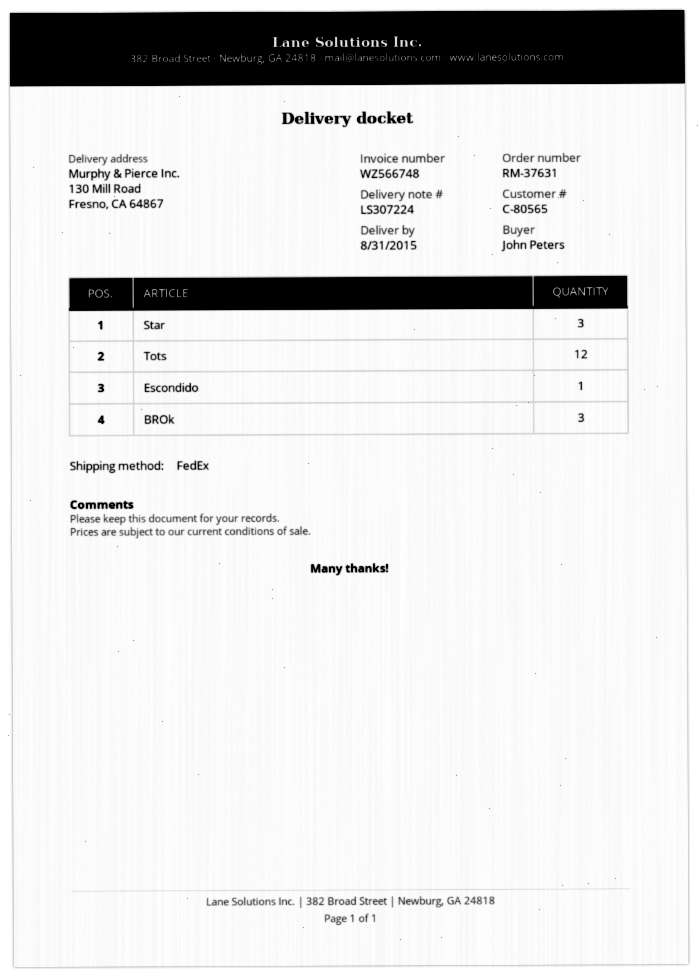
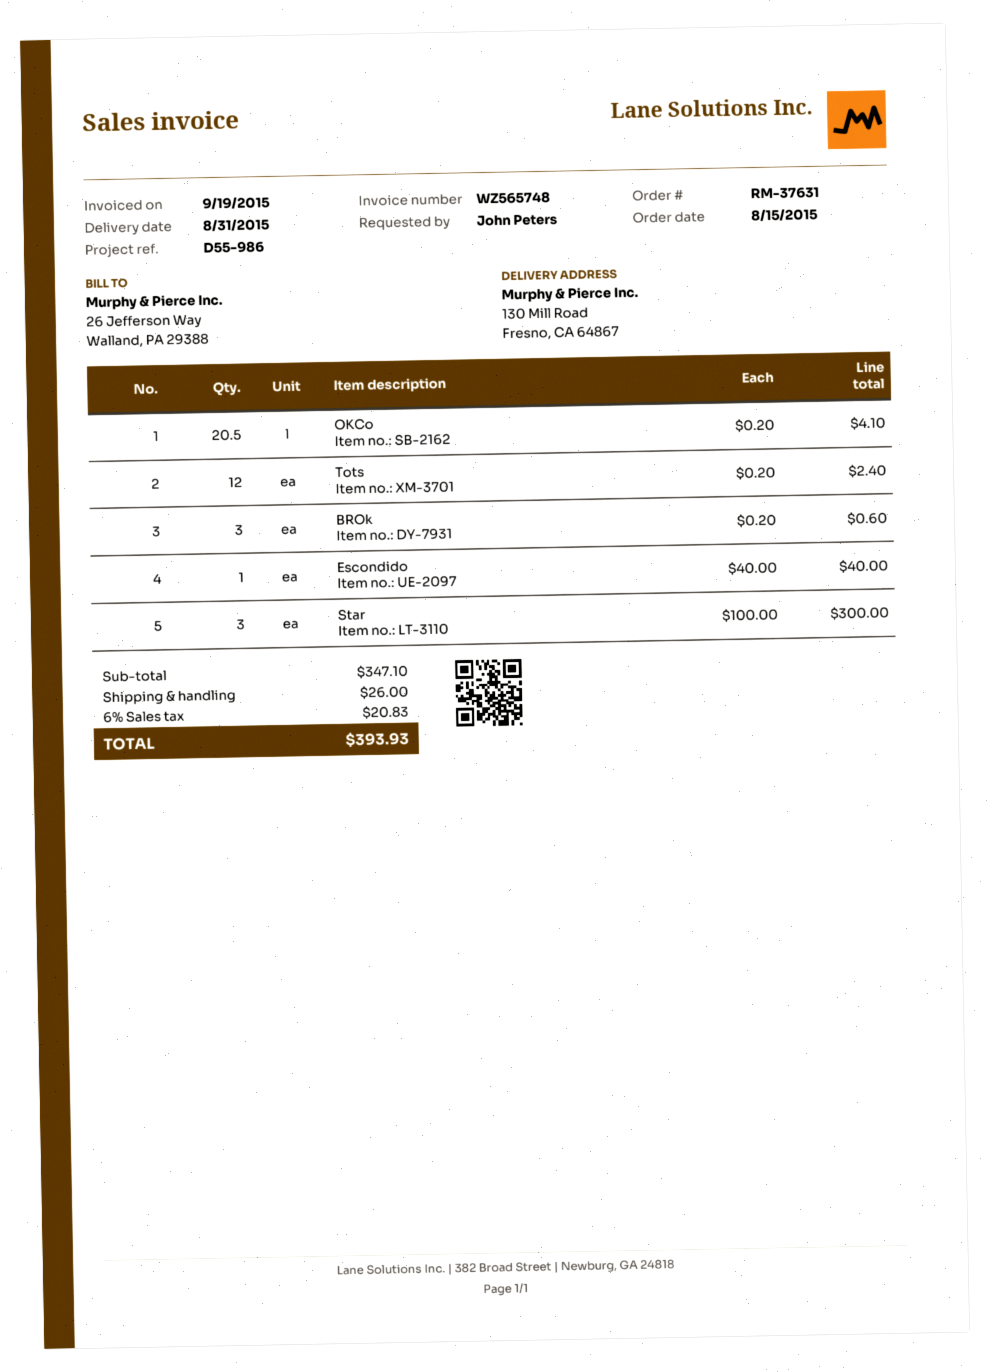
invoice number: WZ566748 -> WZ565748
OKCo: none -> 20.5

